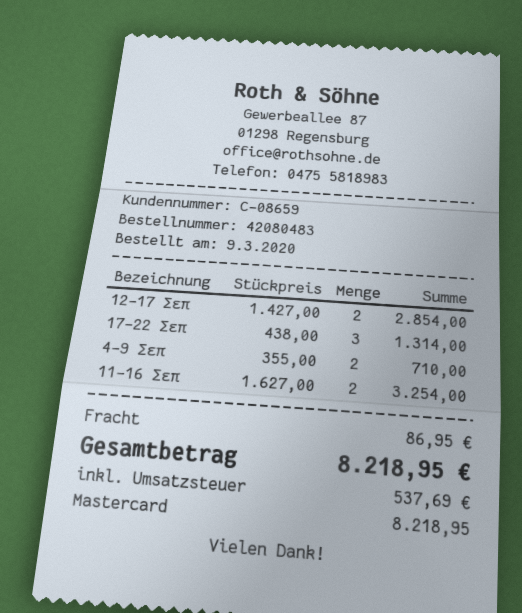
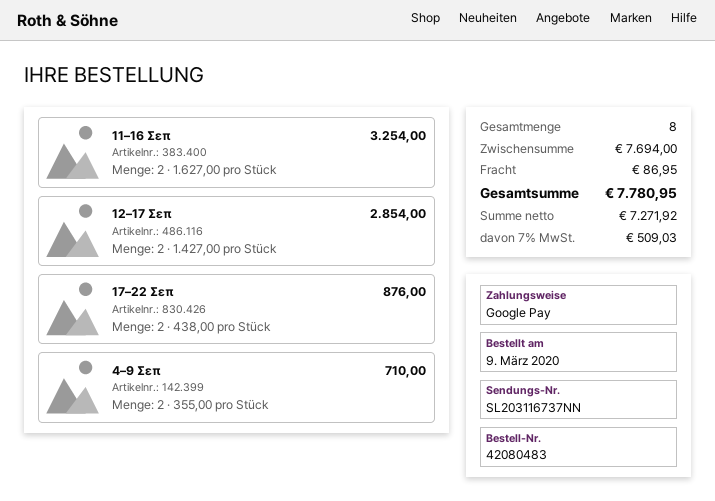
payment method: Mastercard -> Google Pay
17–22 Σεπ: 3 x 438.00 = 1314.00 -> 2 x 438.00 = 876.00
tax: 537.69 -> 509.03
total: 8218.95 -> 7780.95

